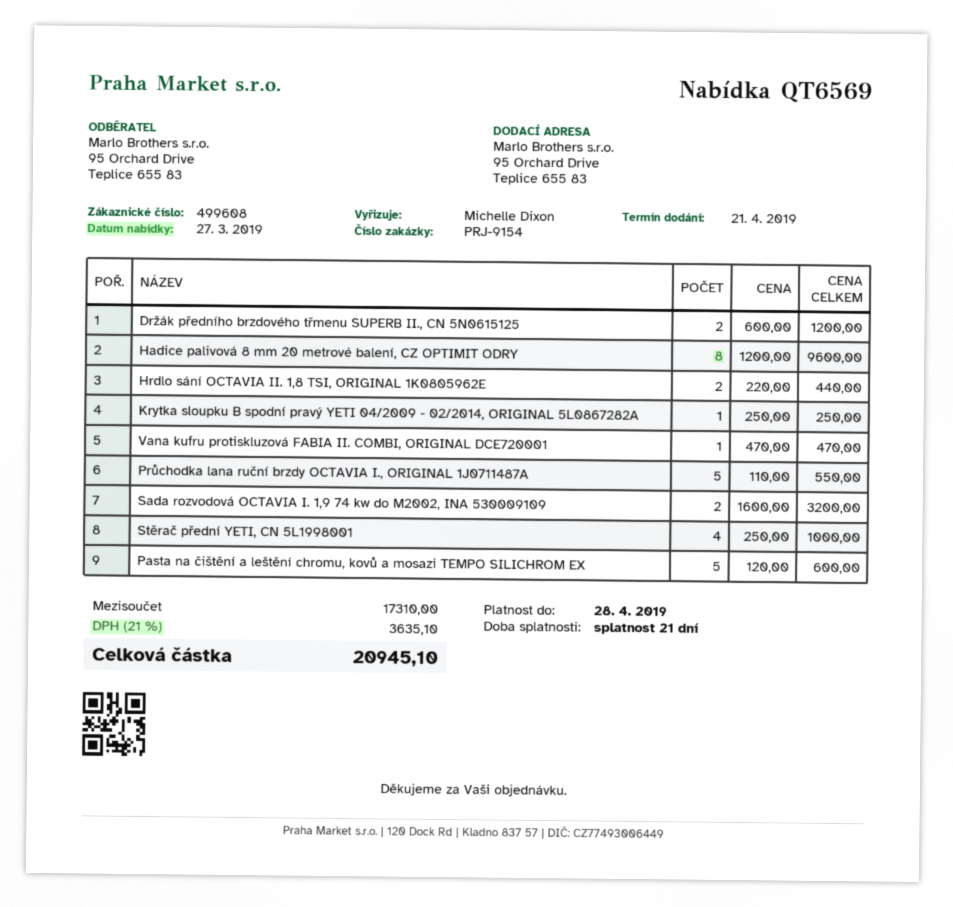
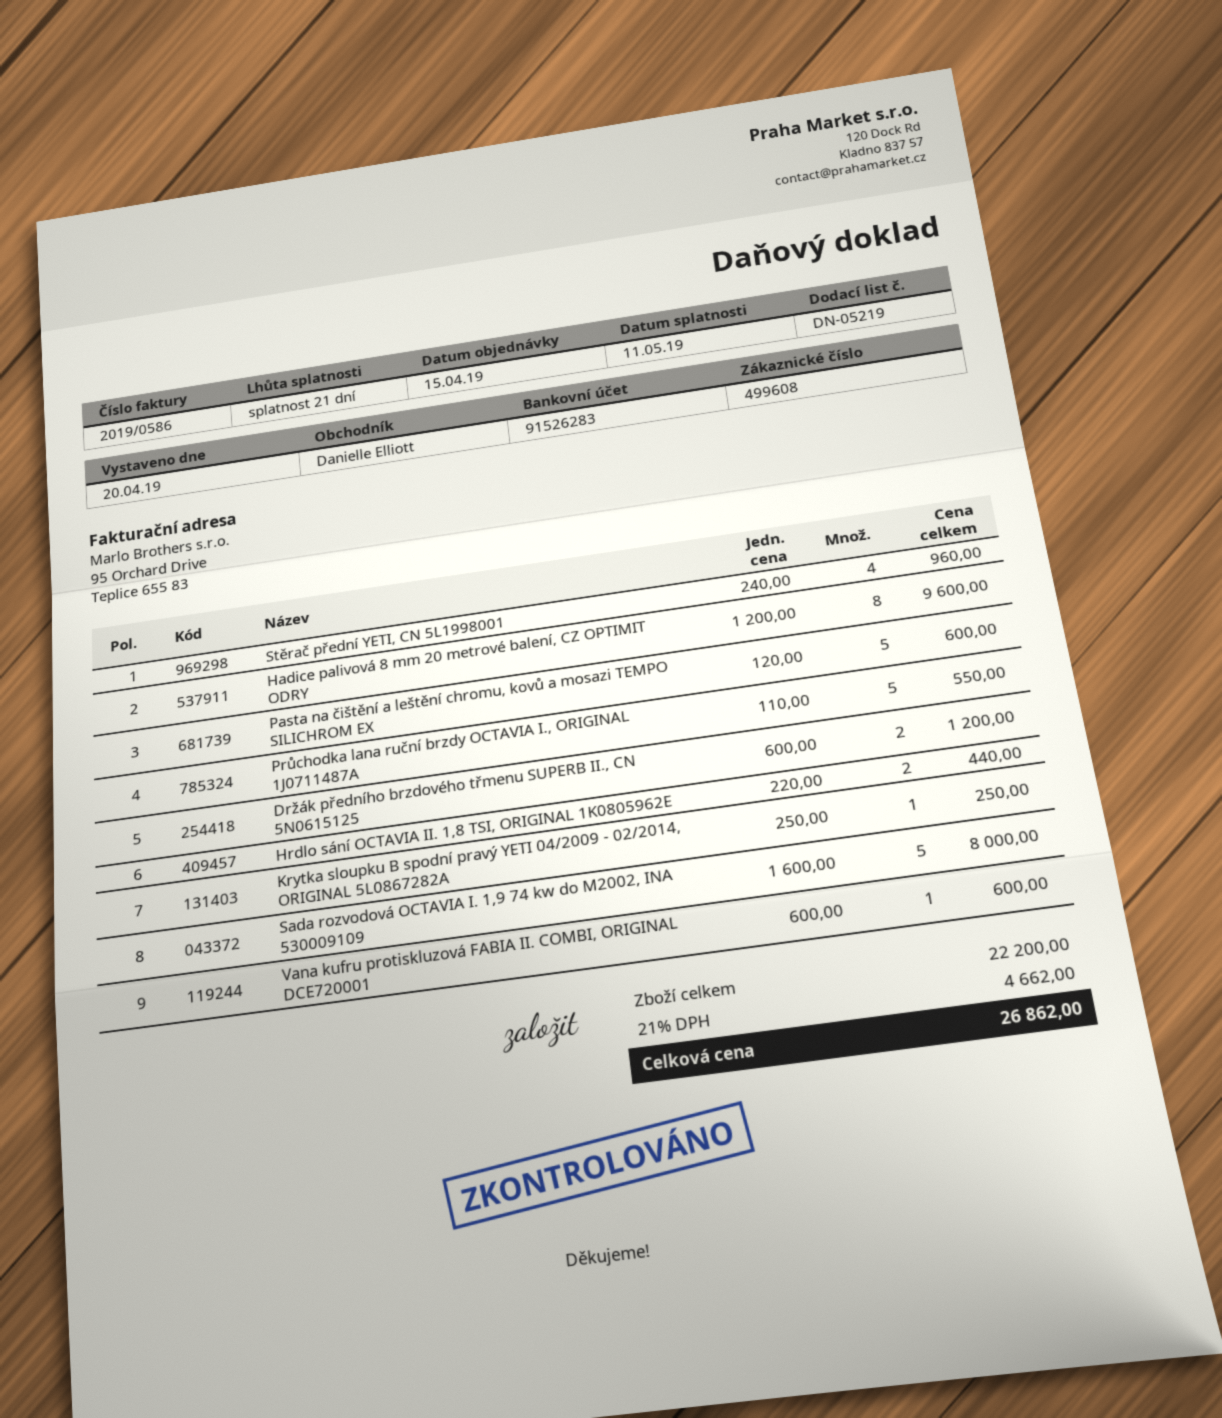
sales rep: Michelle Dixon -> Danielle Elliott
Vana kufru protiskluzová FABIA II. COMBI, ORIGINAL DCE720001: 1 x 470.00 = 470.00 -> 1 x 600.00 = 600.00
Sada rozvodová OCTAVIA I. 1,9 74 kw do M2002, INA 530009109: 2 x 1600.00 = 3200.00 -> 5 x 1600.00 = 8000.00
Stěrač přední YETI, CN 5L1998001: 4 x 250.00 = 1000.00 -> 4 x 240.00 = 960.00
subtotal: 17310.00 -> 22200.00
tax: 21% = 3635.10 -> 21% = 4662.00
total: 20945.10 -> 26862.00

